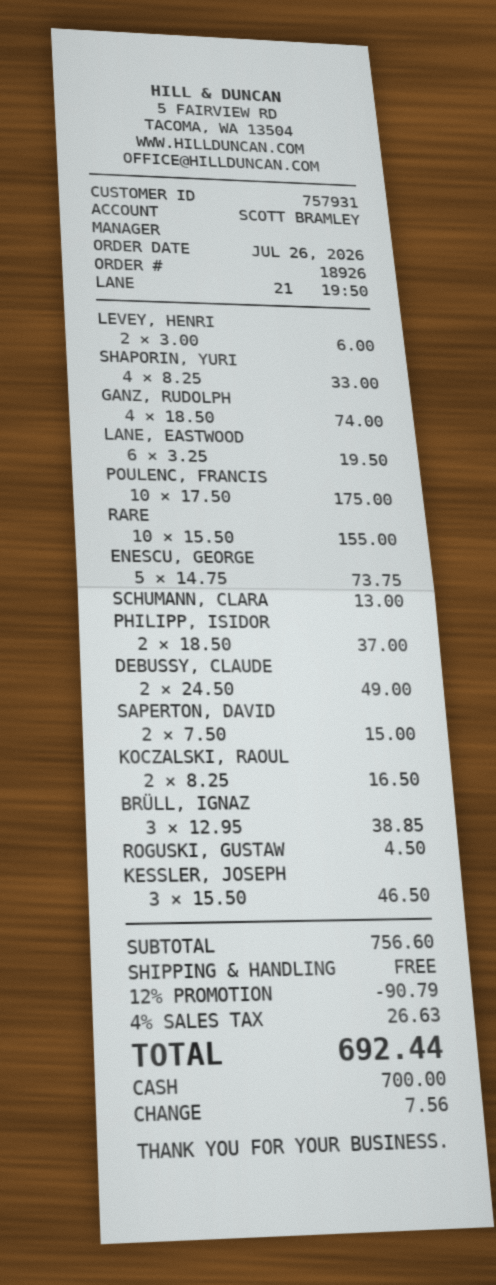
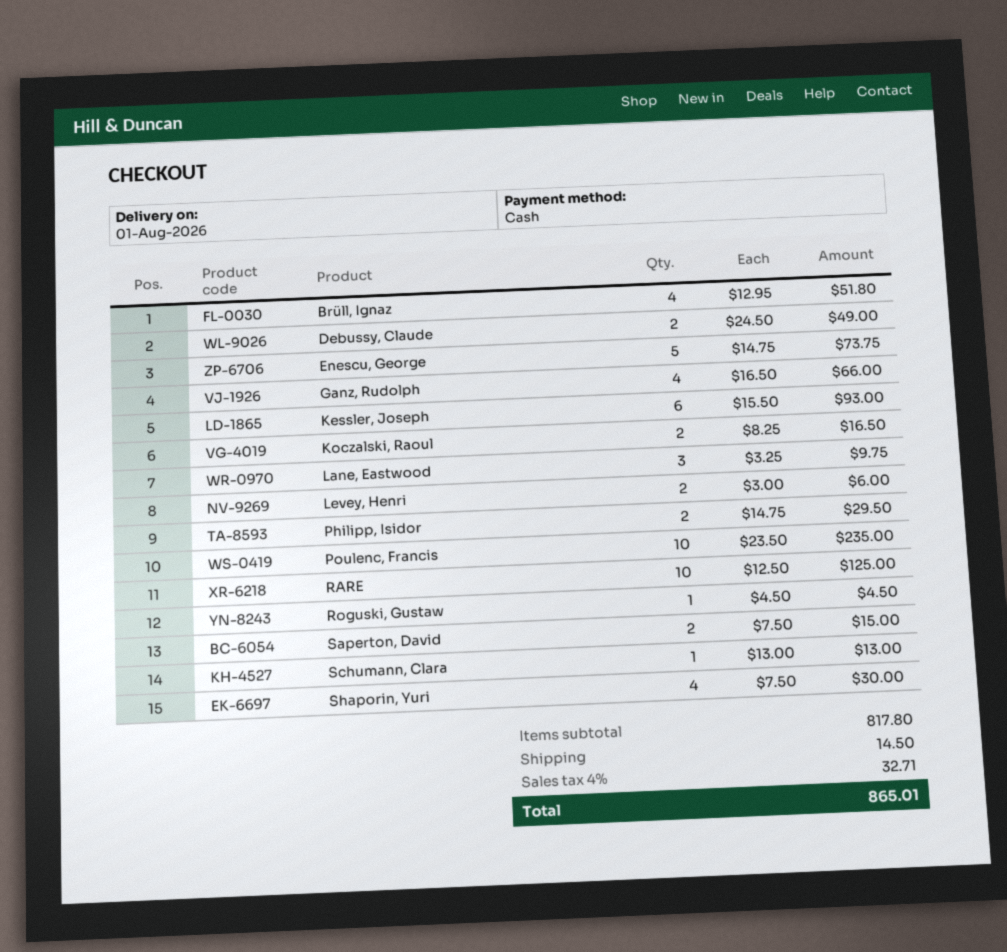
SHAPORIN, YURI: 4 x 8.25 = 33.00 -> 4 x 7.50 = 30.00
GANZ, RUDOLPH: 4 x 18.50 = 74.00 -> 4 x 16.50 = 66.00
LANE, EASTWOOD: 6 x 3.25 = 19.50 -> 3 x 3.25 = 9.75
POULENC, FRANCIS: 10 x 17.50 = 175.00 -> 10 x 23.50 = 235.00
RARE: 10 x 15.50 = 155.00 -> 10 x 12.50 = 125.00
PHILIPP, ISIDOR: 2 x 18.50 = 37.00 -> 2 x 14.75 = 29.50
BRÜLL, IGNAZ: 3 x 12.95 = 38.85 -> 4 x 12.95 = 51.80
KESSLER, JOSEPH: 3 x 15.50 = 46.50 -> 6 x 15.50 = 93.00
subtotal: 756.60 -> 817.80
discount: 12% = 90.79 -> none
shipping: 0.00 -> 14.50
tax: 4% = 26.63 -> 4% = 32.71
total: 692.44 -> 865.01

